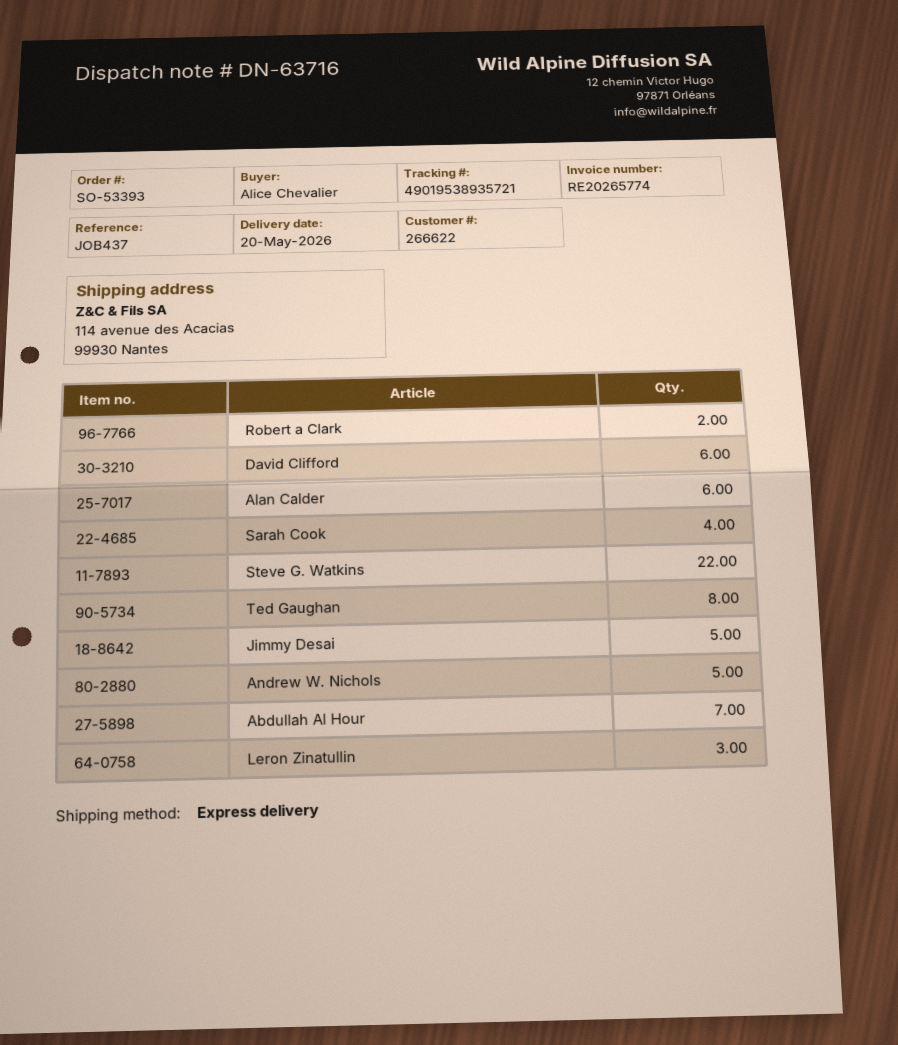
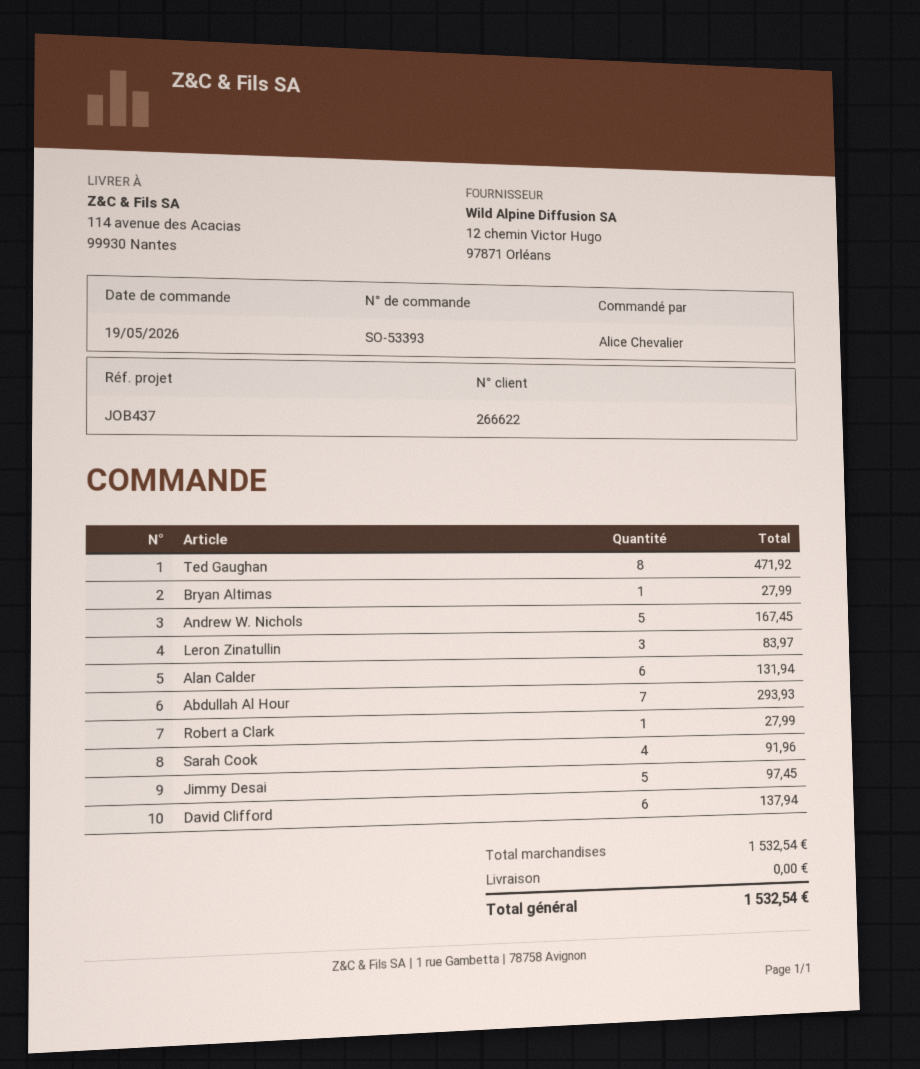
Robert a Clark: 2 -> 1
Steve G. Watkins: 22 -> none
Bryan Altimas: none -> 1

